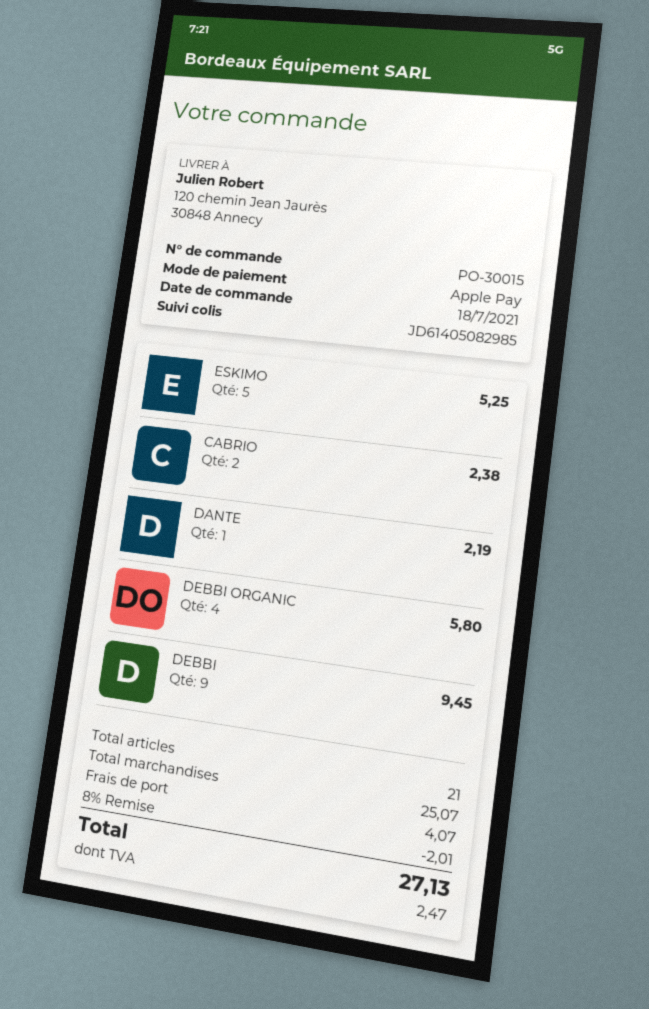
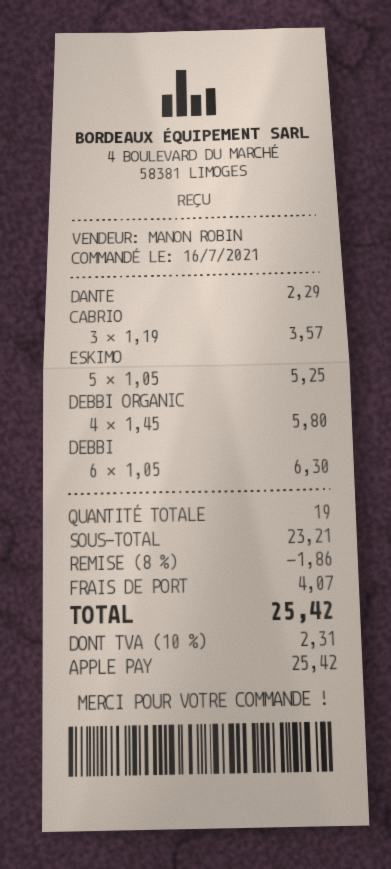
order date: 2021-07-18 -> 2021-07-16
CABRIO: 2 for 2.38 -> 3 for 3.57
DANTE: 1 for 2.19 -> 1 for 2.29
DEBBI: 9 for 9.45 -> 6 for 6.30
total quantity: 21 -> 19
subtotal: 25.07 -> 23.21
discount: 8% = 2.01 -> 8% = 1.86
tax: 2.47 -> 2.31
total: 27.13 -> 25.42

